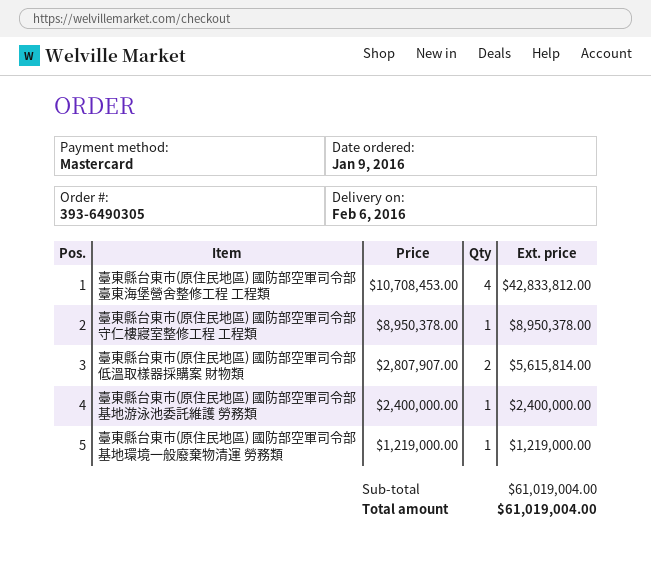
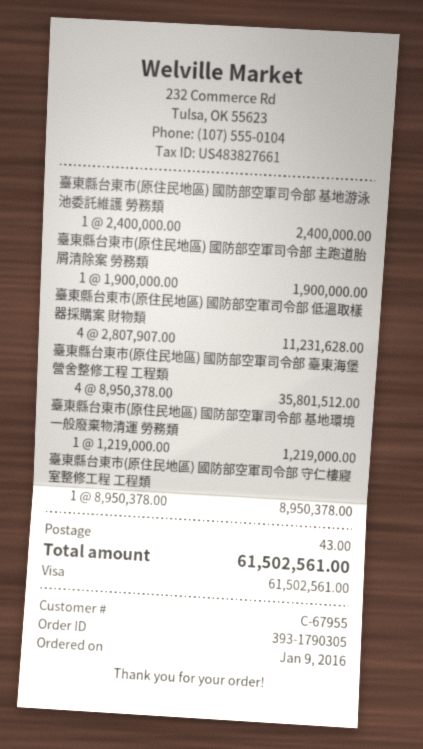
order number: 393-6490305 -> 393-1790305
payment method: Mastercard -> Visa
臺東縣台東市(原住民地區) 國防部空軍司令部 臺東海堡營舍整修工程 工程類: 4 x 10708453.00 = 42833812.00 -> 4 x 8950378.00 = 35801512.00
臺東縣台東市(原住民地區) 國防部空軍司令部 低溫取樣器採購案 財物類: 2 x 2807907.00 = 5615814.00 -> 4 x 2807907.00 = 11231628.00
臺東縣台東市(原住民地區) 國防部空軍司令部 主跑道胎屑清除案 勞務類: none -> 1 x 1900000.00 = 1900000.00
shipping: none -> 43.00
total: 61019004.00 -> 61502561.00

